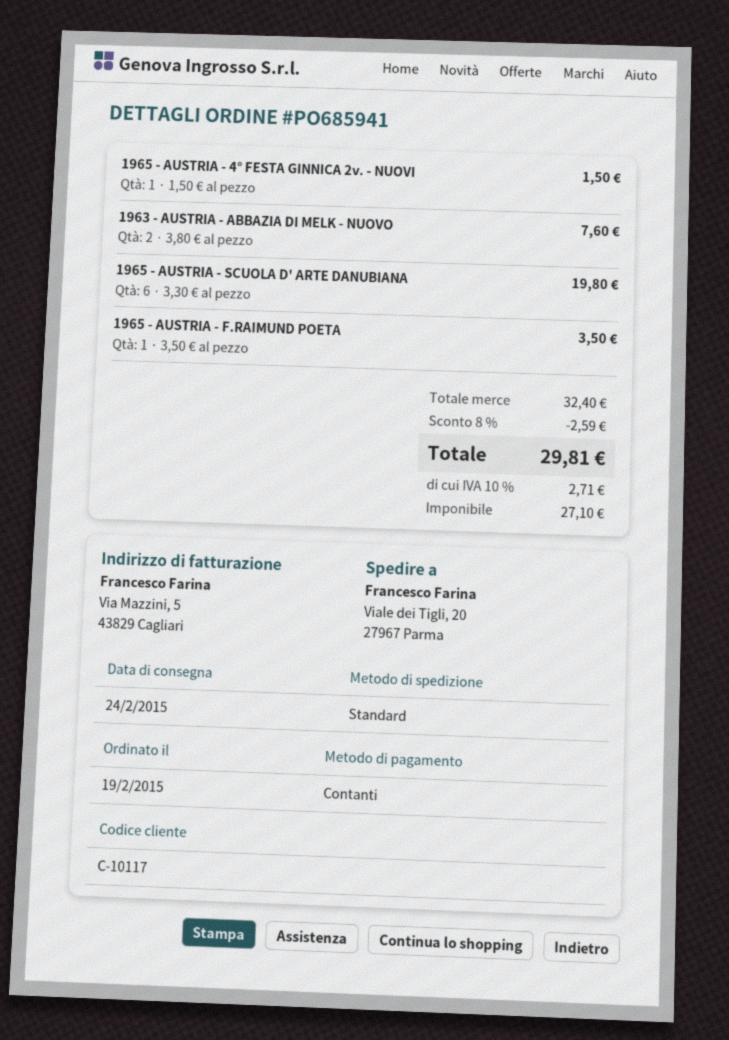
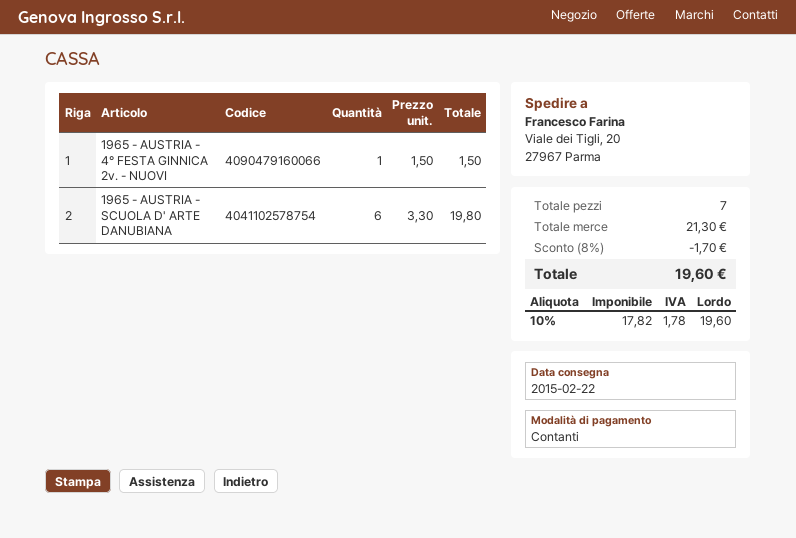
delivery date: 2015-02-24 -> 2015-02-22
1963 - AUSTRIA - ABBAZIA DI MELK - NUOVO: 2 x 3.80 = 7.60 -> none
1965 - AUSTRIA - F.RAIMUND POETA: 1 x 3.50 = 3.50 -> none
subtotal: 32.40 -> 21.30
discount: 8% = 2.59 -> 8% = 1.70
net: 27.10 -> 17.82
tax: 10% = 2.71 -> 10% = 1.78
total: 29.81 -> 19.60

